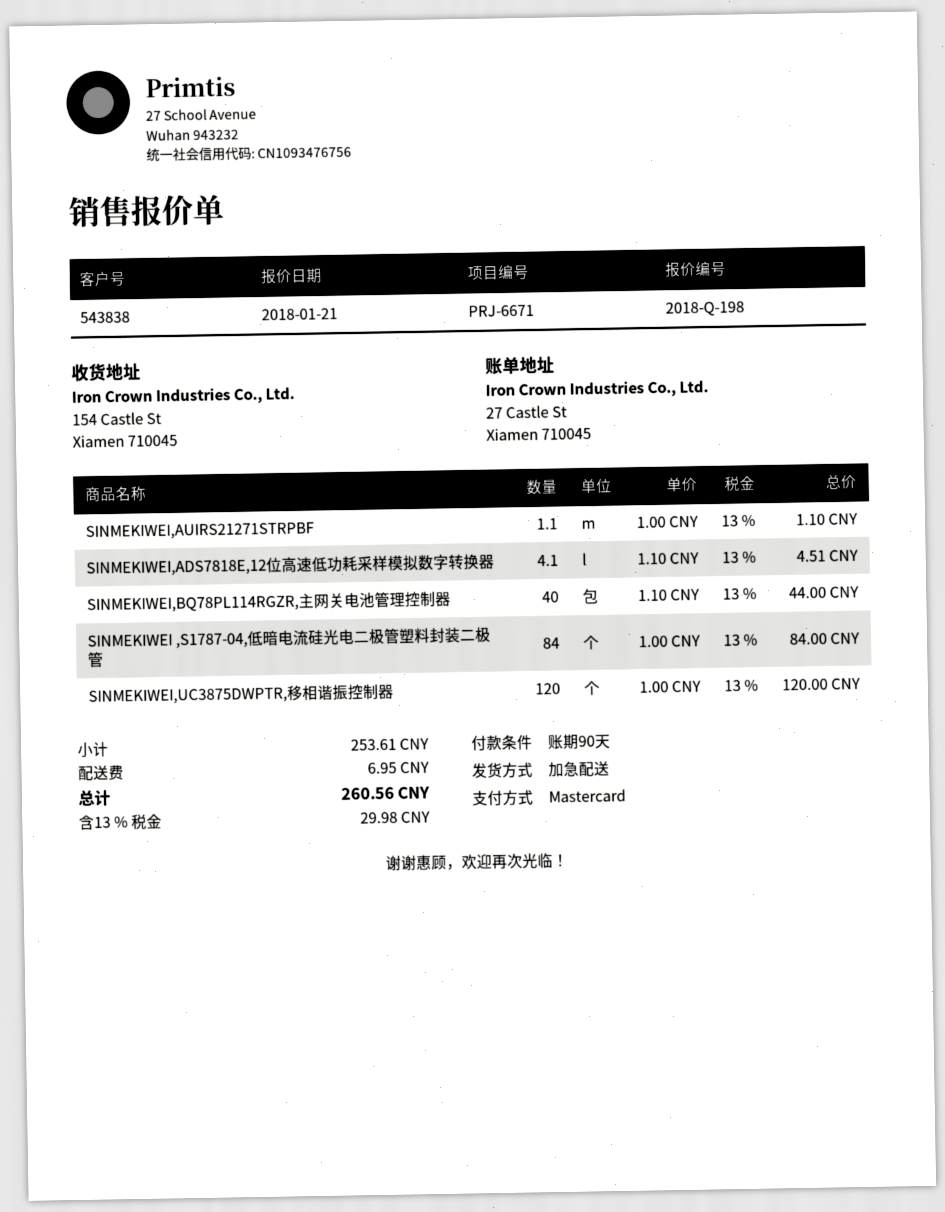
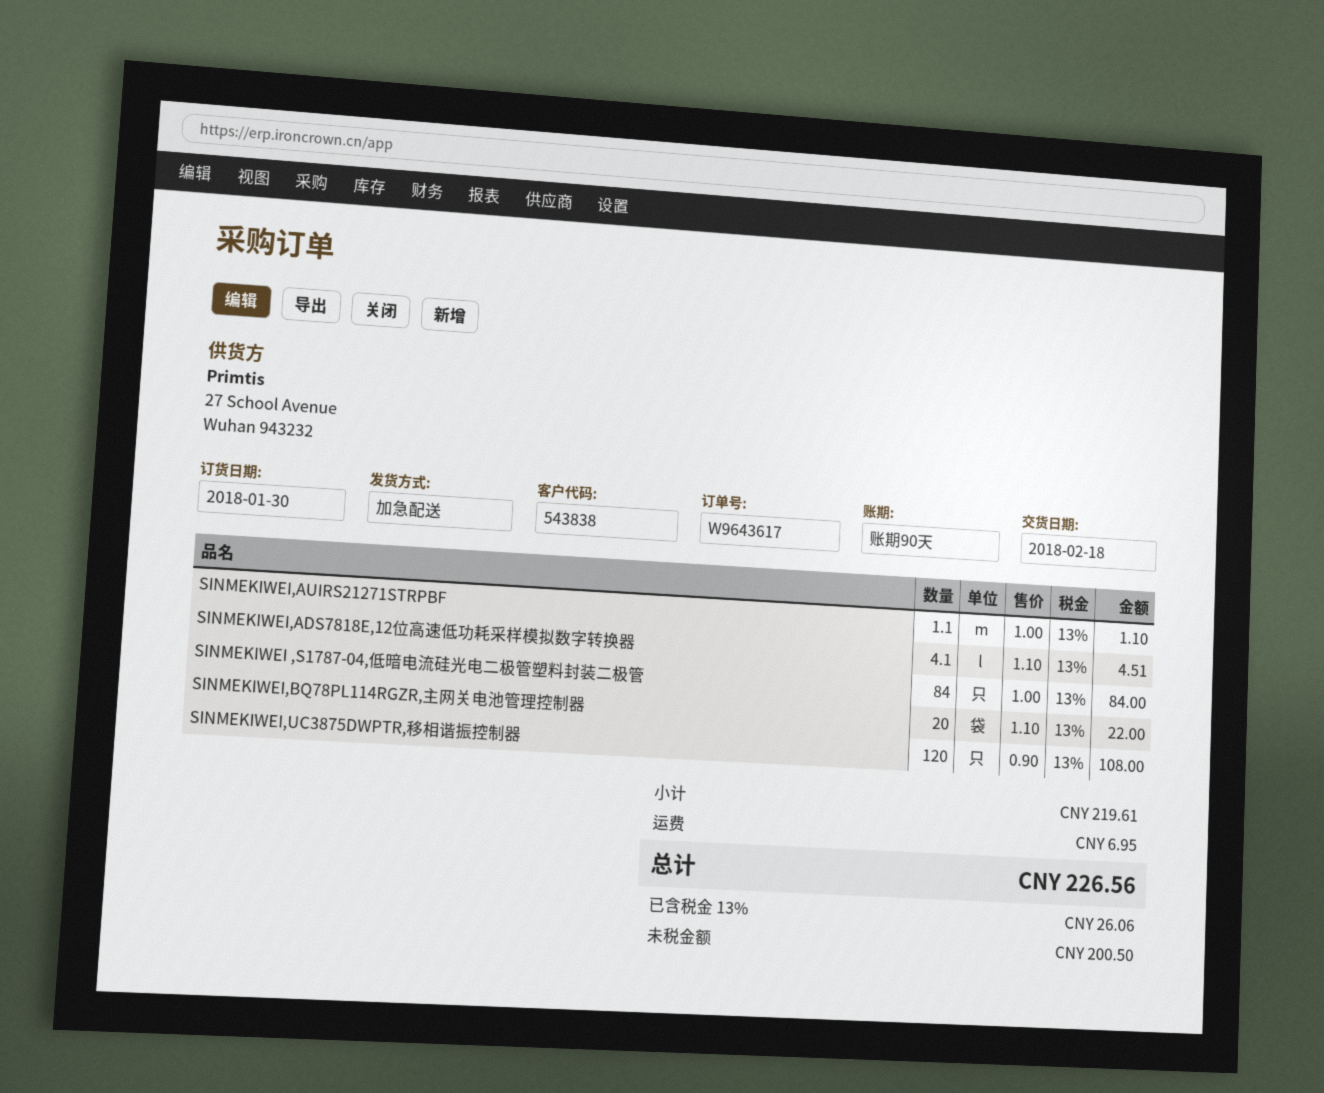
SINMEKIWEI,BQ78PL114RGZR,主网关电池管理控制器: 40 x 1.10 = 44.00 -> 20 x 1.10 = 22.00
SINMEKIWEI,UC3875DWPTR,移相谐振控制器: 120 x 1.00 = 120.00 -> 120 x 0.90 = 108.00
subtotal: 253.61 -> 219.61
tax: 13% = 29.98 -> 13% = 26.06
total: 260.56 -> 226.56

